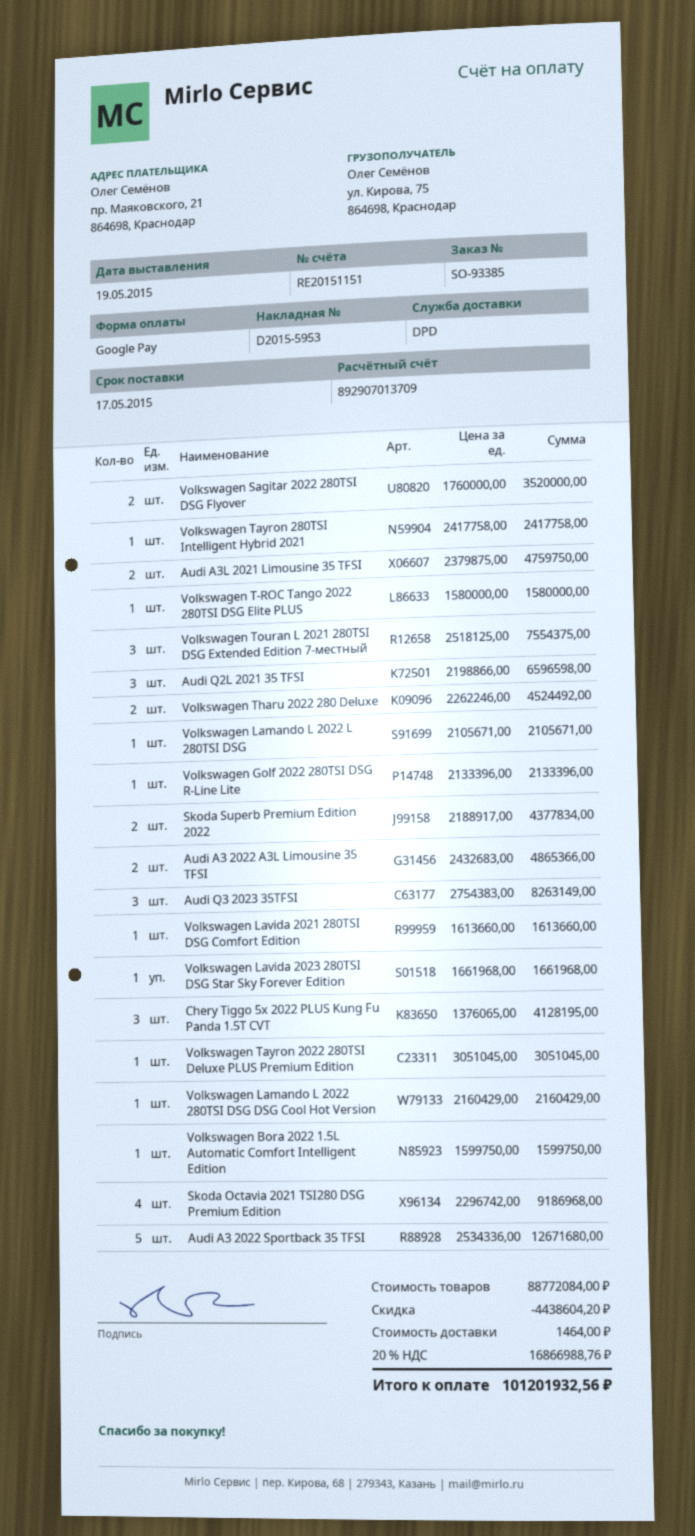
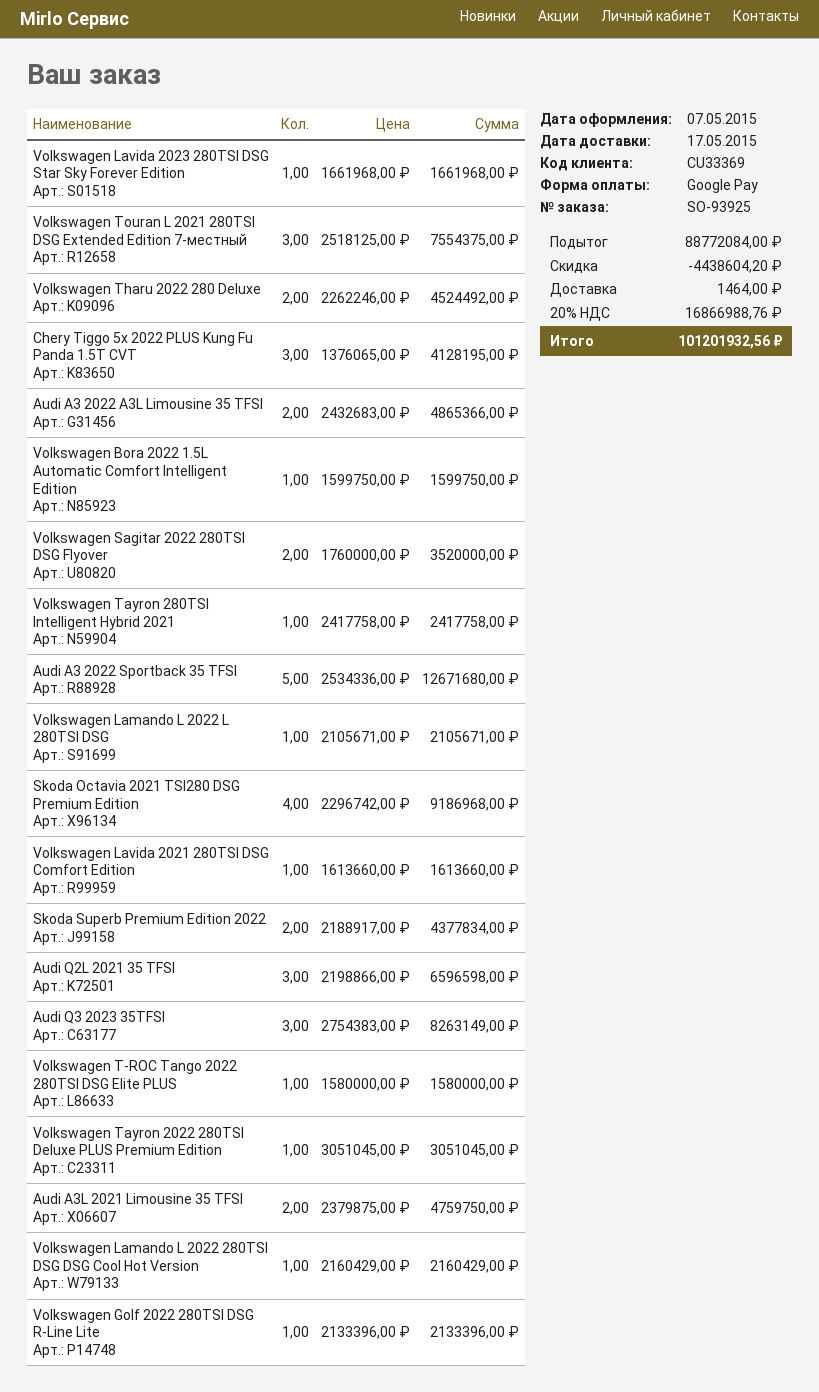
order number: SO-93385 -> SO-93925

